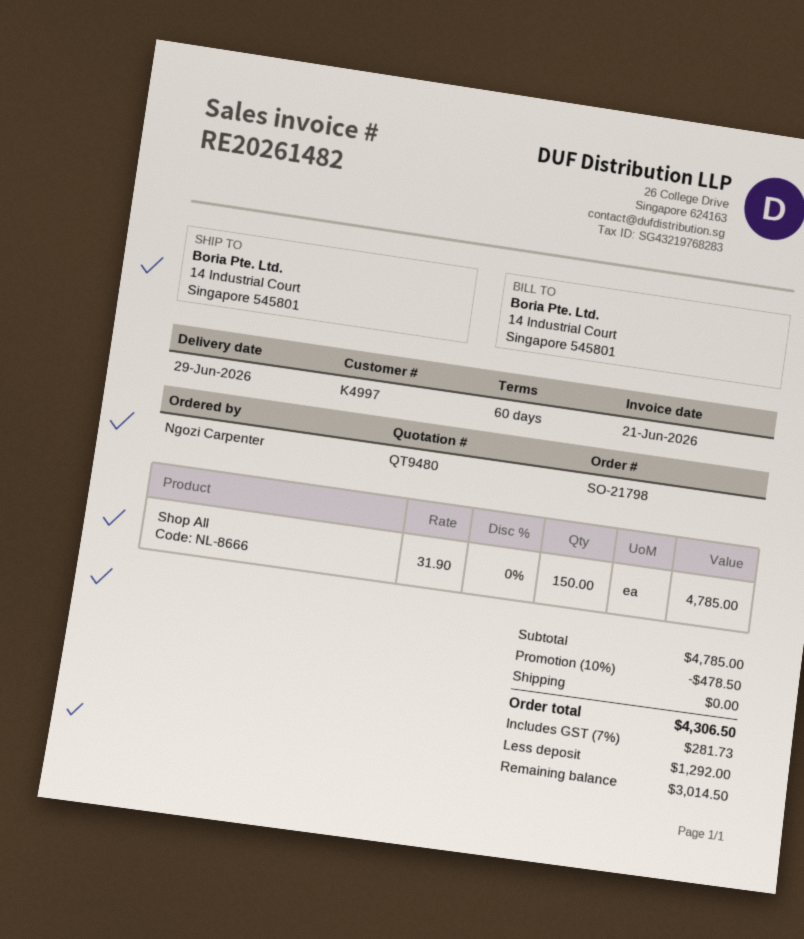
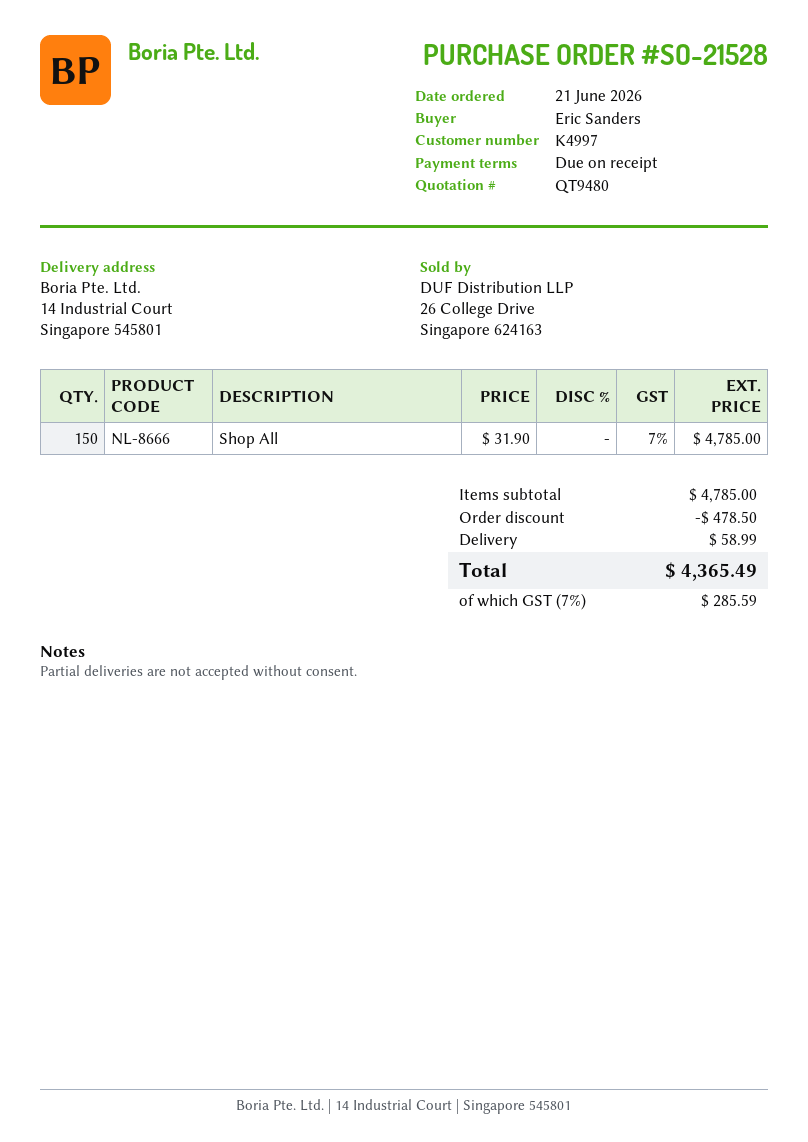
order number: SO-21798 -> SO-21528
payment terms: 60 days -> on receipt
ordered by: Ngozi Carpenter -> Eric Sanders
shipping: 0.00 -> 58.99
tax: 7% = 281.73 -> 7% = 285.59
total: 4306.50 -> 4365.49

